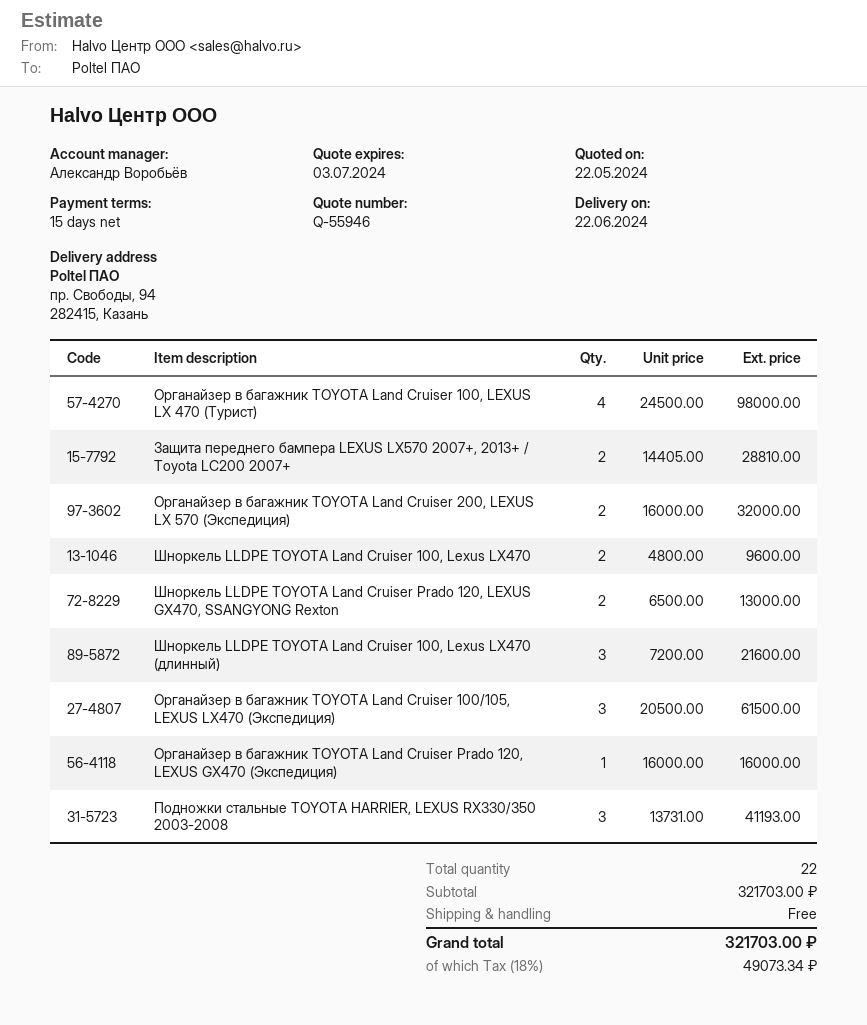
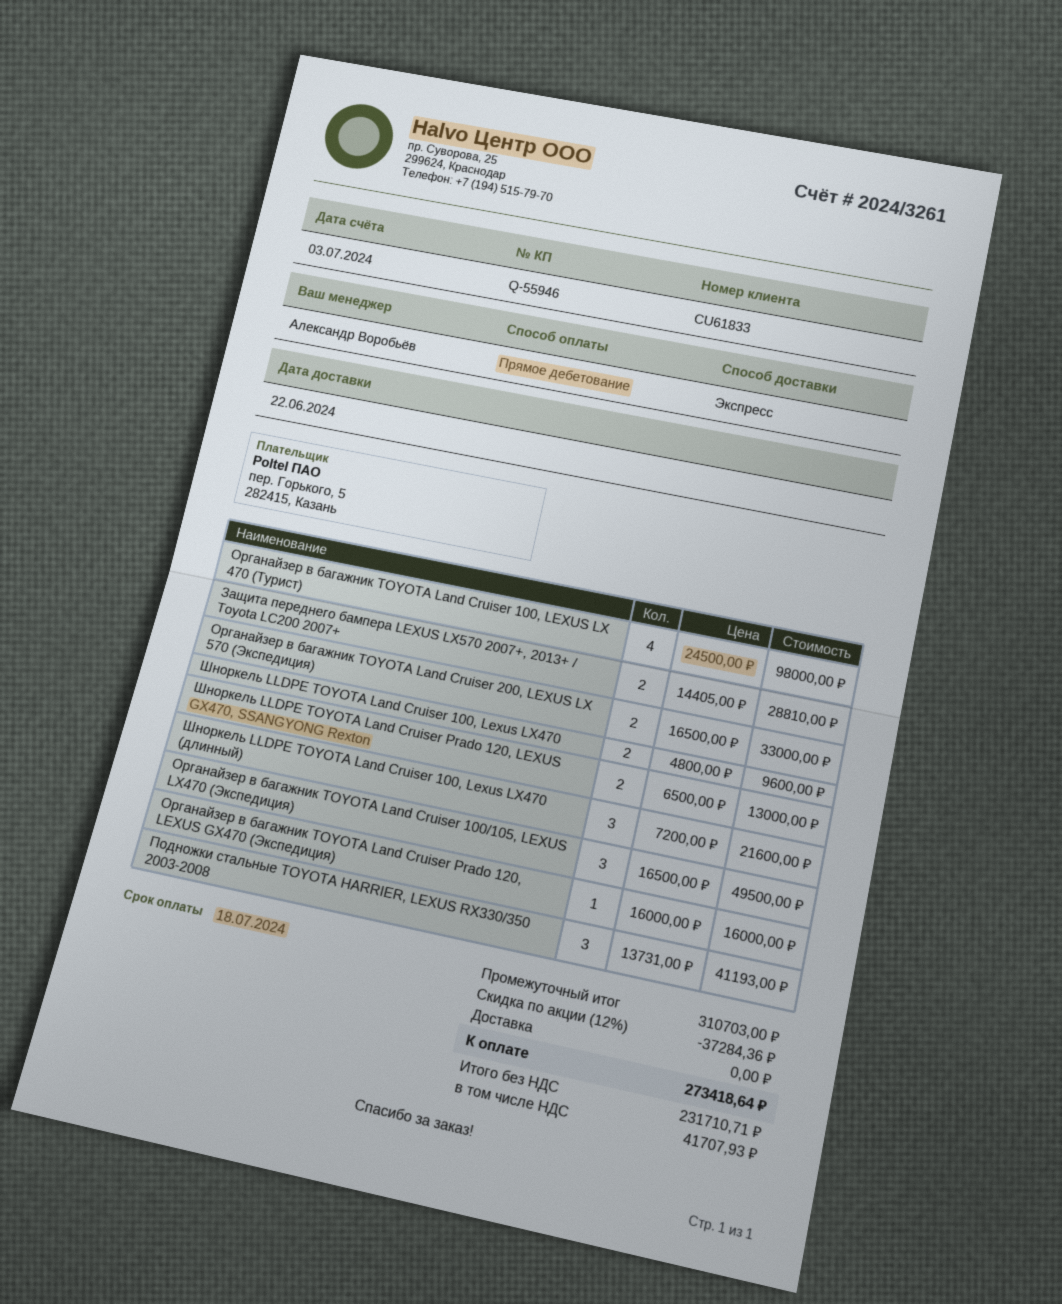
Органайзер в багажник TOYOTA Land Cruiser 200, LEXUS LX 570 (Экспедиция): 2 x 16000.00 = 32000.00 -> 2 x 16500.00 = 33000.00
Органайзер в багажник TOYOTA Land Cruiser 100/105, LEXUS LX470 (Экспедиция): 3 x 20500.00 = 61500.00 -> 3 x 16500.00 = 49500.00
subtotal: 321703.00 -> 310703.00
discount: none -> 12% = 37284.36
tax: 49073.34 -> 41707.93
total: 321703.00 -> 273418.64

